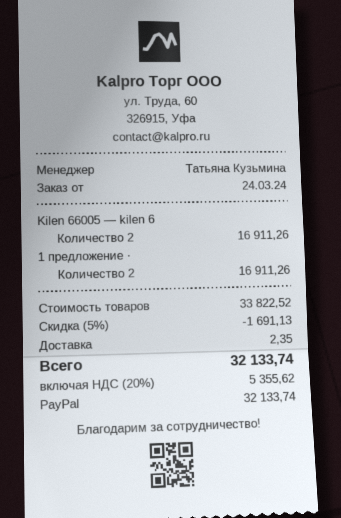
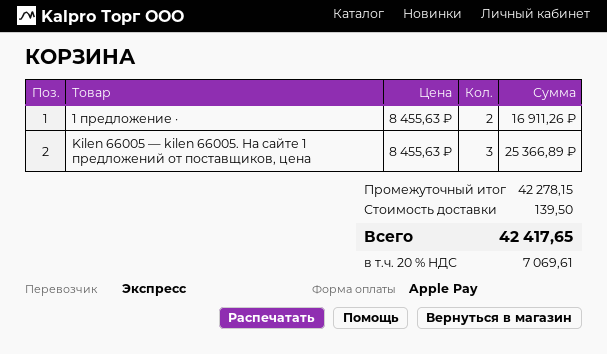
payment method: PayPal -> Apple Pay
Kilen 66005 — kilen 6: 2 for 16911.26 -> 3 for 25366.89
subtotal: 33822.52 -> 42278.15
discount: 5% = 1691.13 -> none
shipping: 2.35 -> 139.50
tax: 20% = 5355.62 -> 20% = 7069.61
total: 32133.74 -> 42417.65

